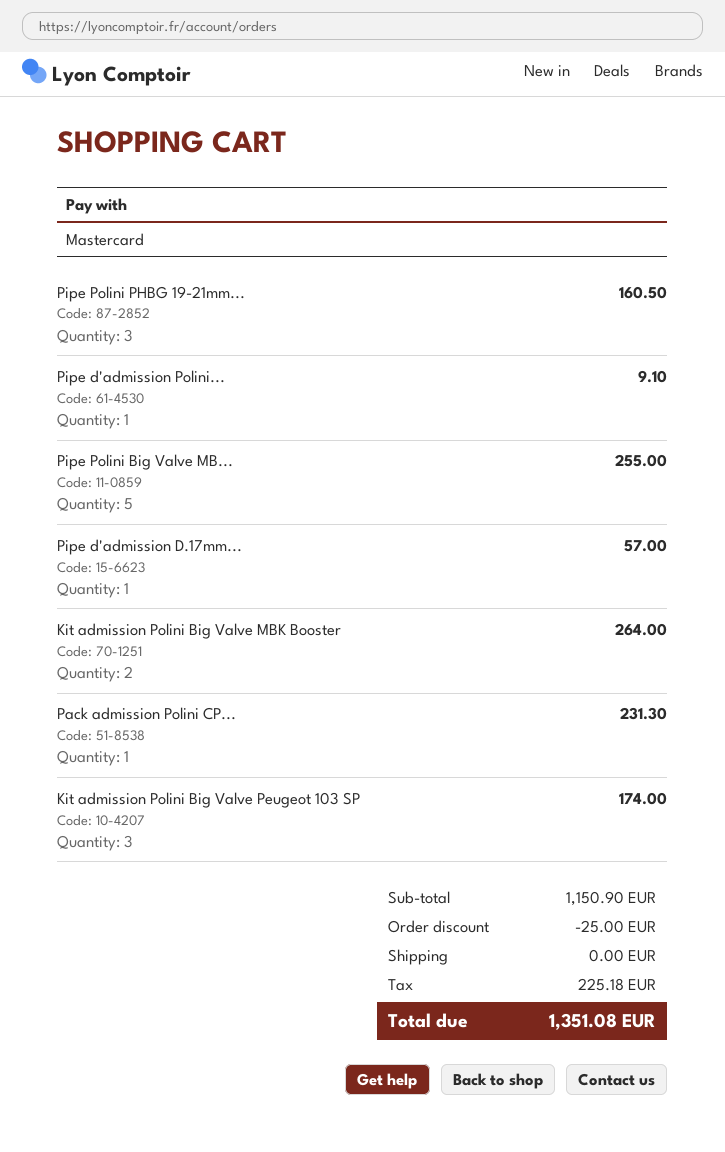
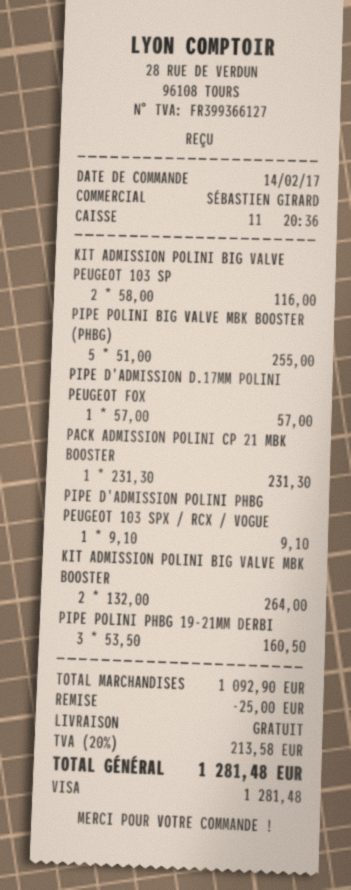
payment method: Mastercard -> Visa
Kit admission Polini Big Valve Peugeot 103 SP: 3 for 174.00 -> 2 for 116.00
subtotal: 1150.90 -> 1092.90
tax: 225.18 -> 213.58
total: 1351.08 -> 1281.48

